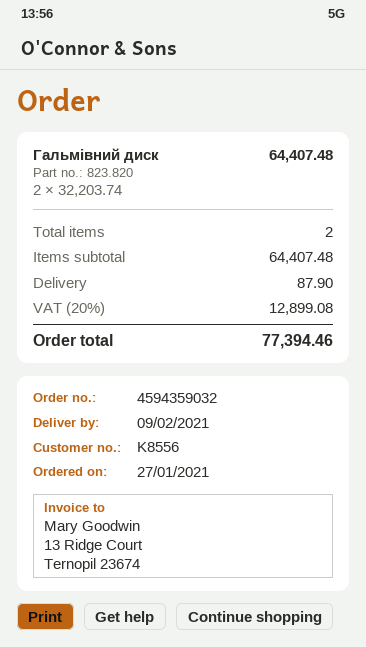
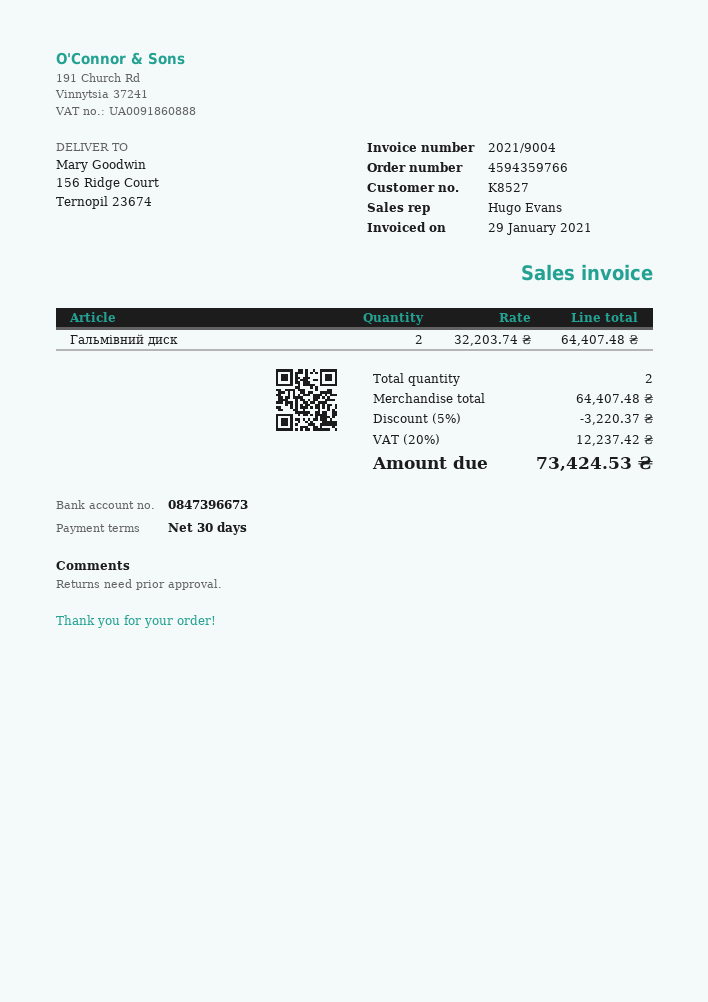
order number: 4594359032 -> 4594359766
customer number: K8556 -> K8527
discount: none -> 5% = 3220.37
shipping: 87.90 -> none
tax: 20% = 12899.08 -> 20% = 12237.42
total: 77394.46 -> 73424.53

